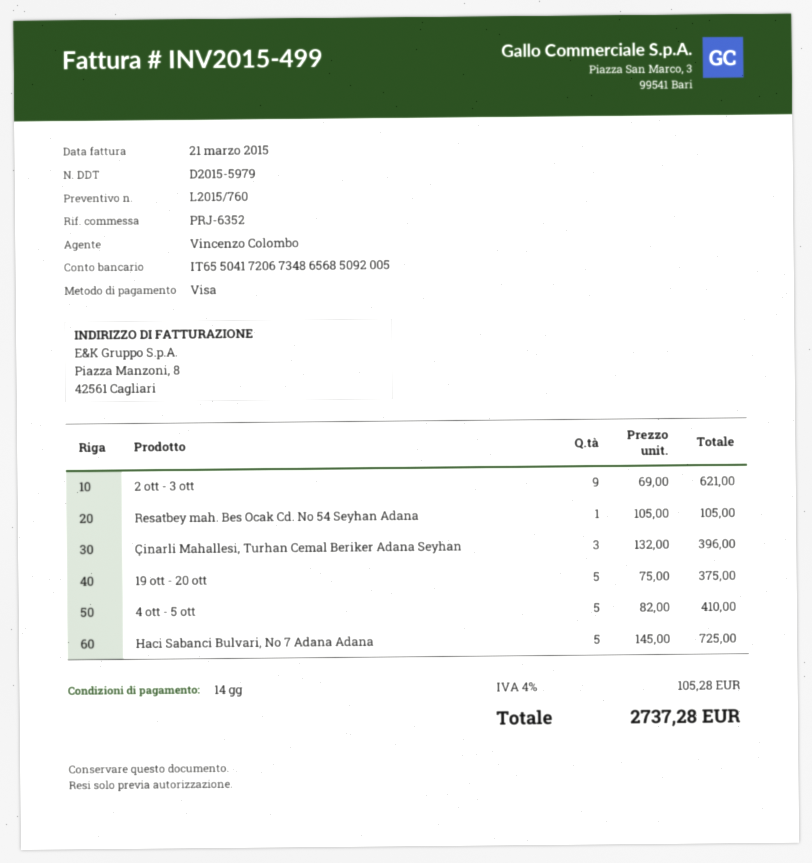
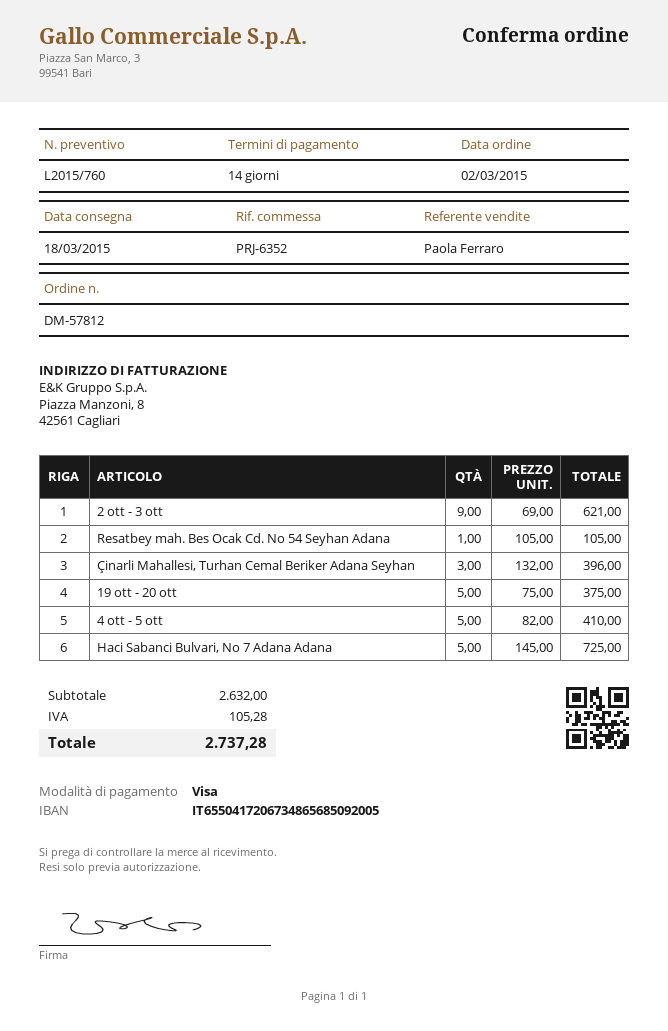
sales rep: Vincenzo Colombo -> Paola Ferraro

